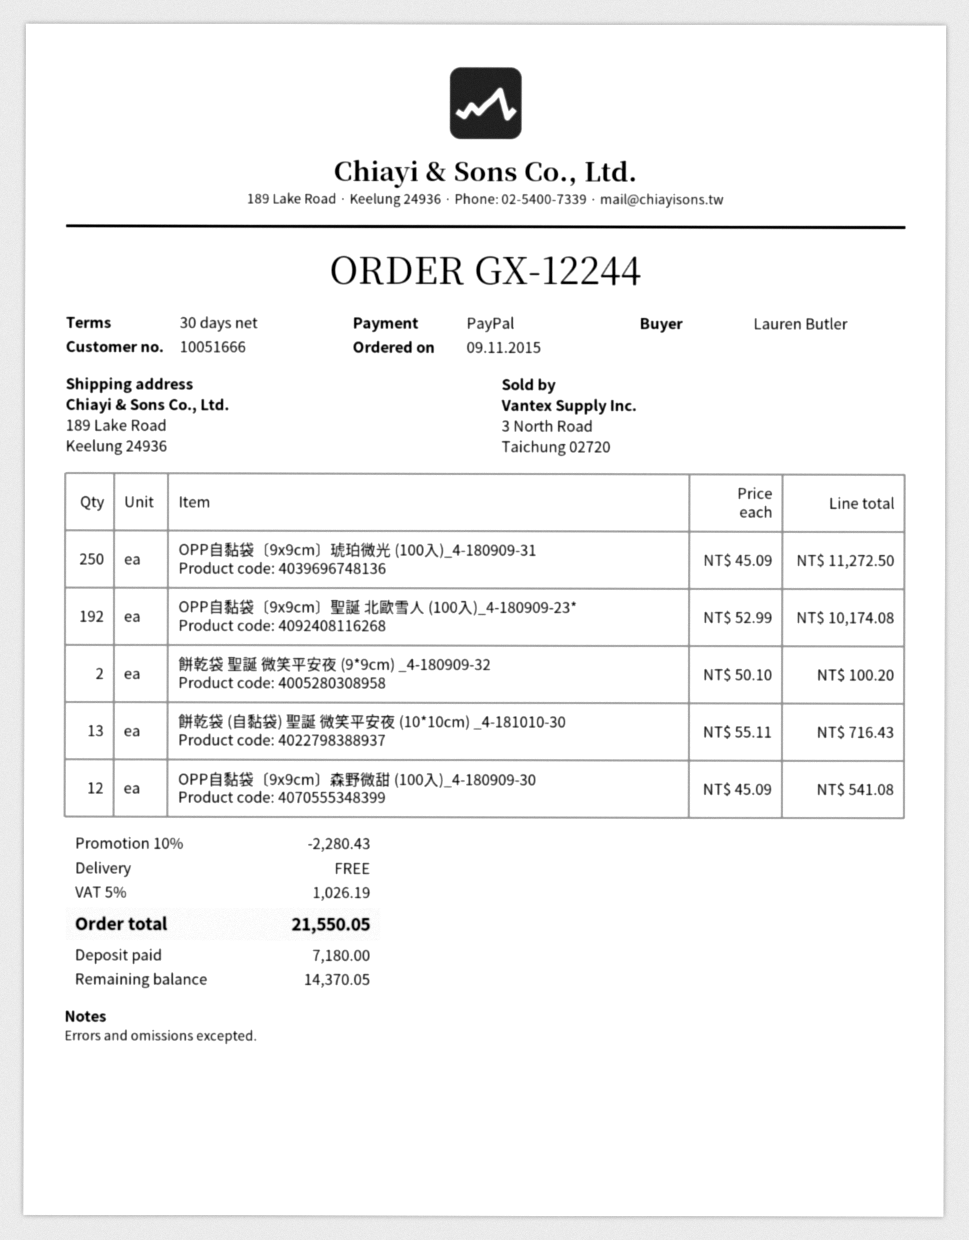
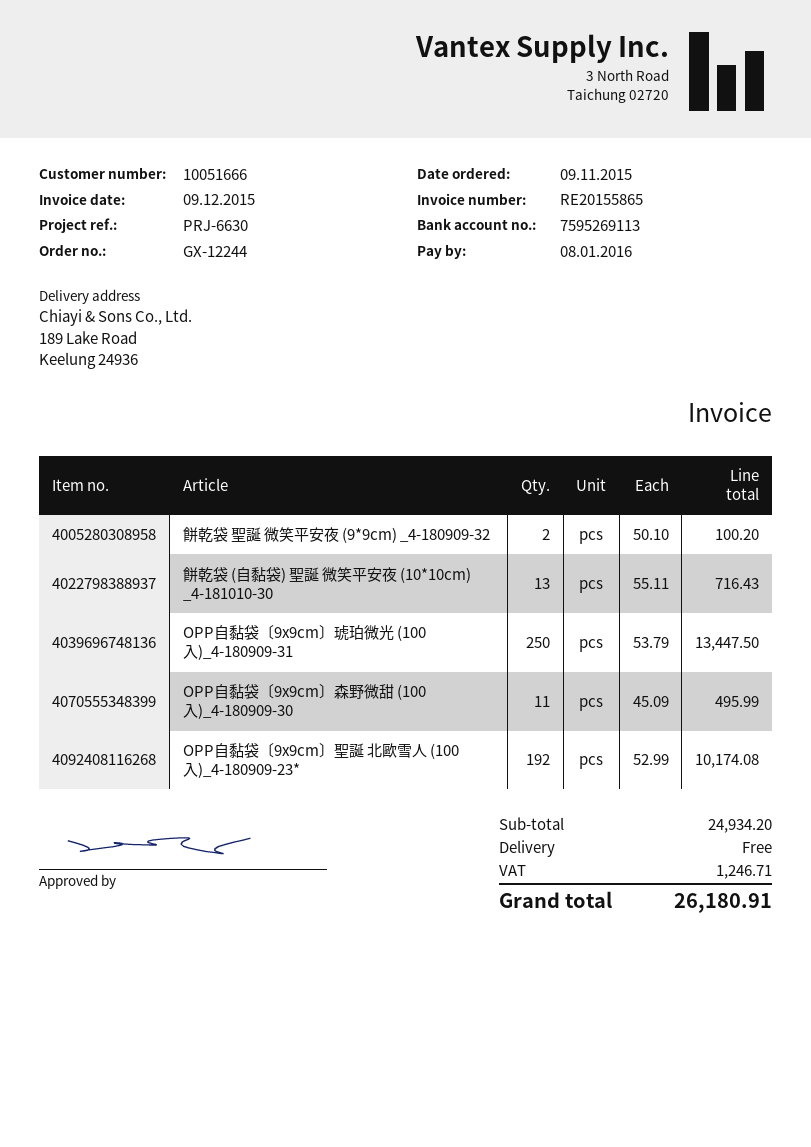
OPP自黏袋〔9x9cm〕琥珀微光 (100入)_4-180909-31: 250 x 45.09 = 11272.50 -> 250 x 53.79 = 13447.50
OPP自黏袋〔9x9cm〕森野微甜 (100入)_4-180909-30: 12 x 45.09 = 541.08 -> 11 x 45.09 = 495.99
discount: 10% = 2280.43 -> none
tax: 1026.19 -> 1246.71
total: 21550.05 -> 26180.91

